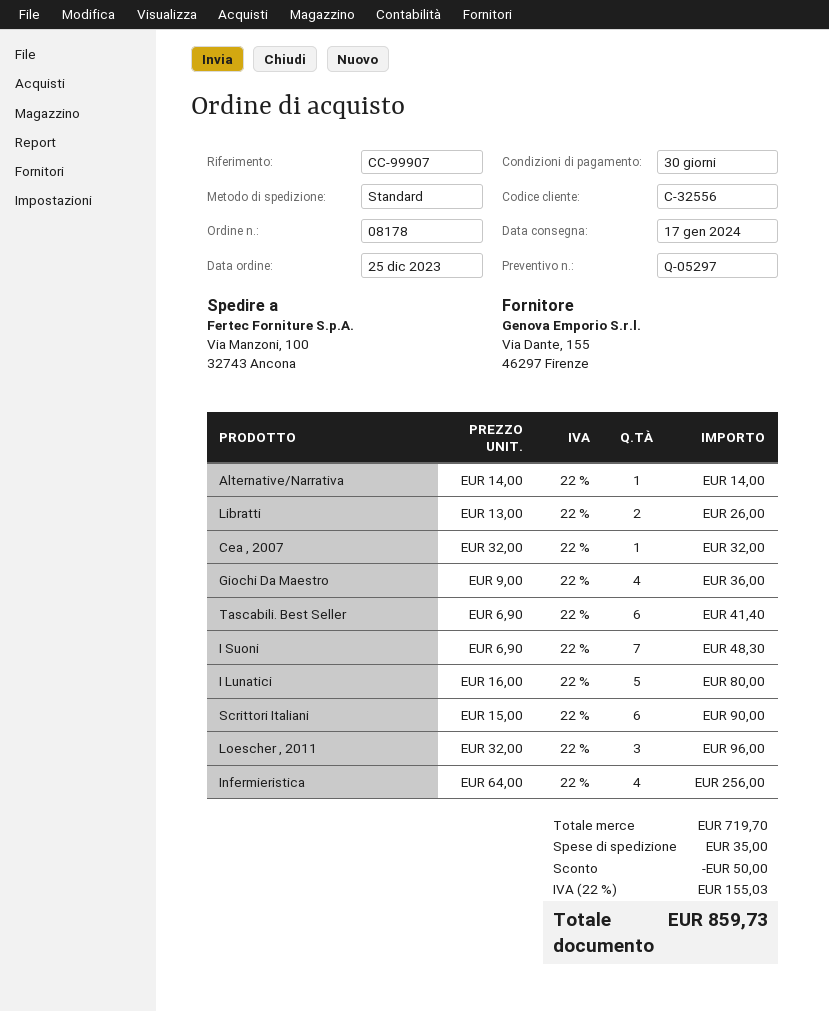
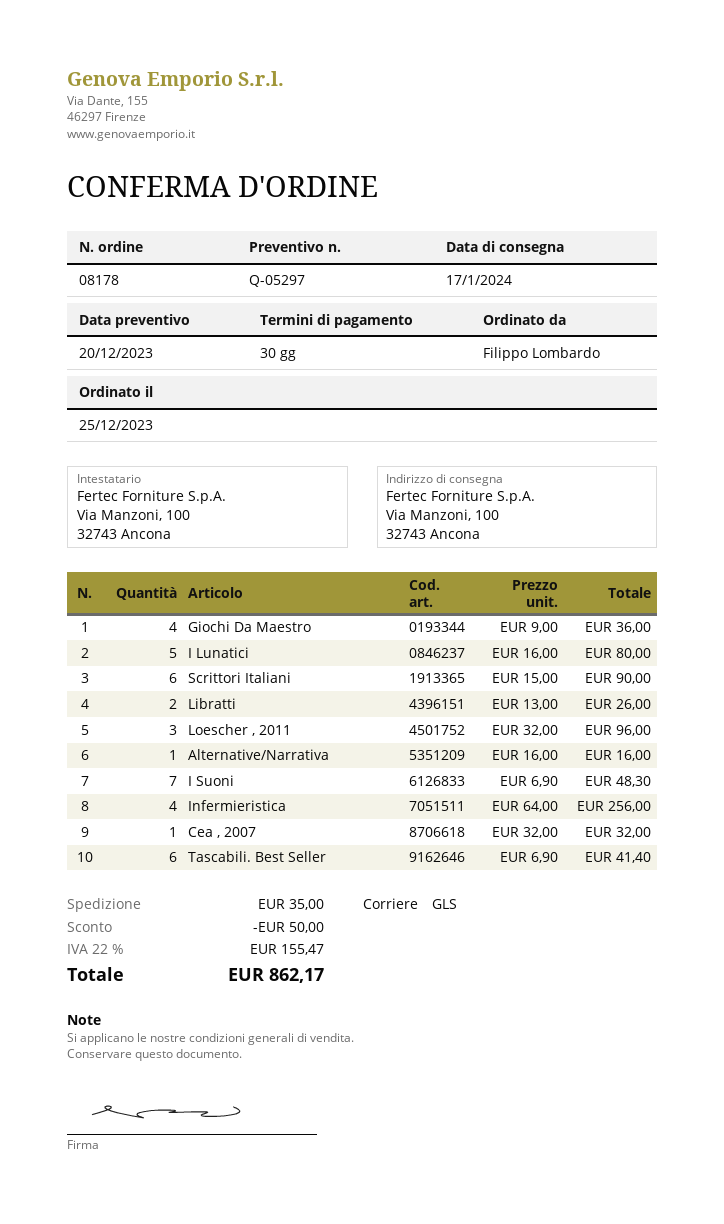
shipping method: standard -> GLS
Alternative/Narrativa: 1 x 14.00 = 14.00 -> 1 x 16.00 = 16.00
tax: 22% = 155.03 -> 22% = 155.47
total: 859.73 -> 862.17

